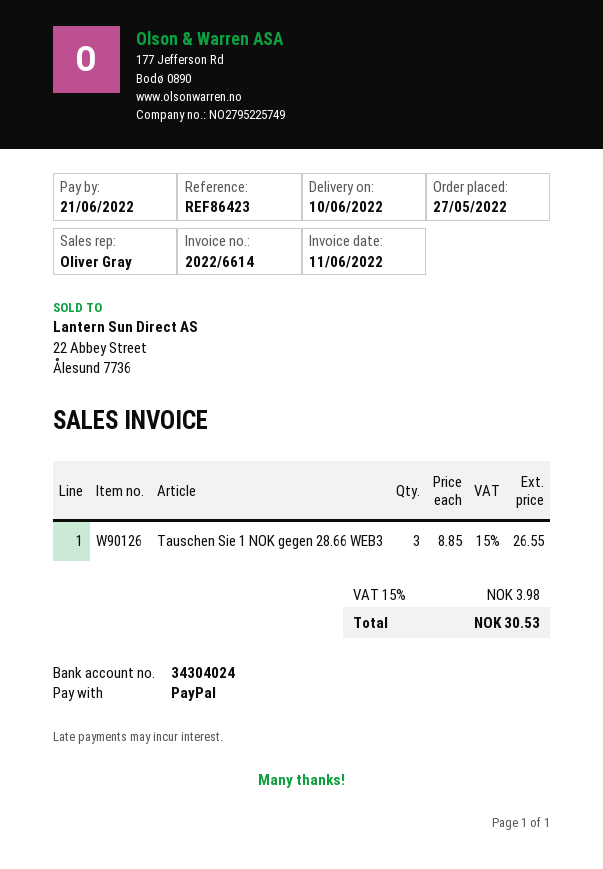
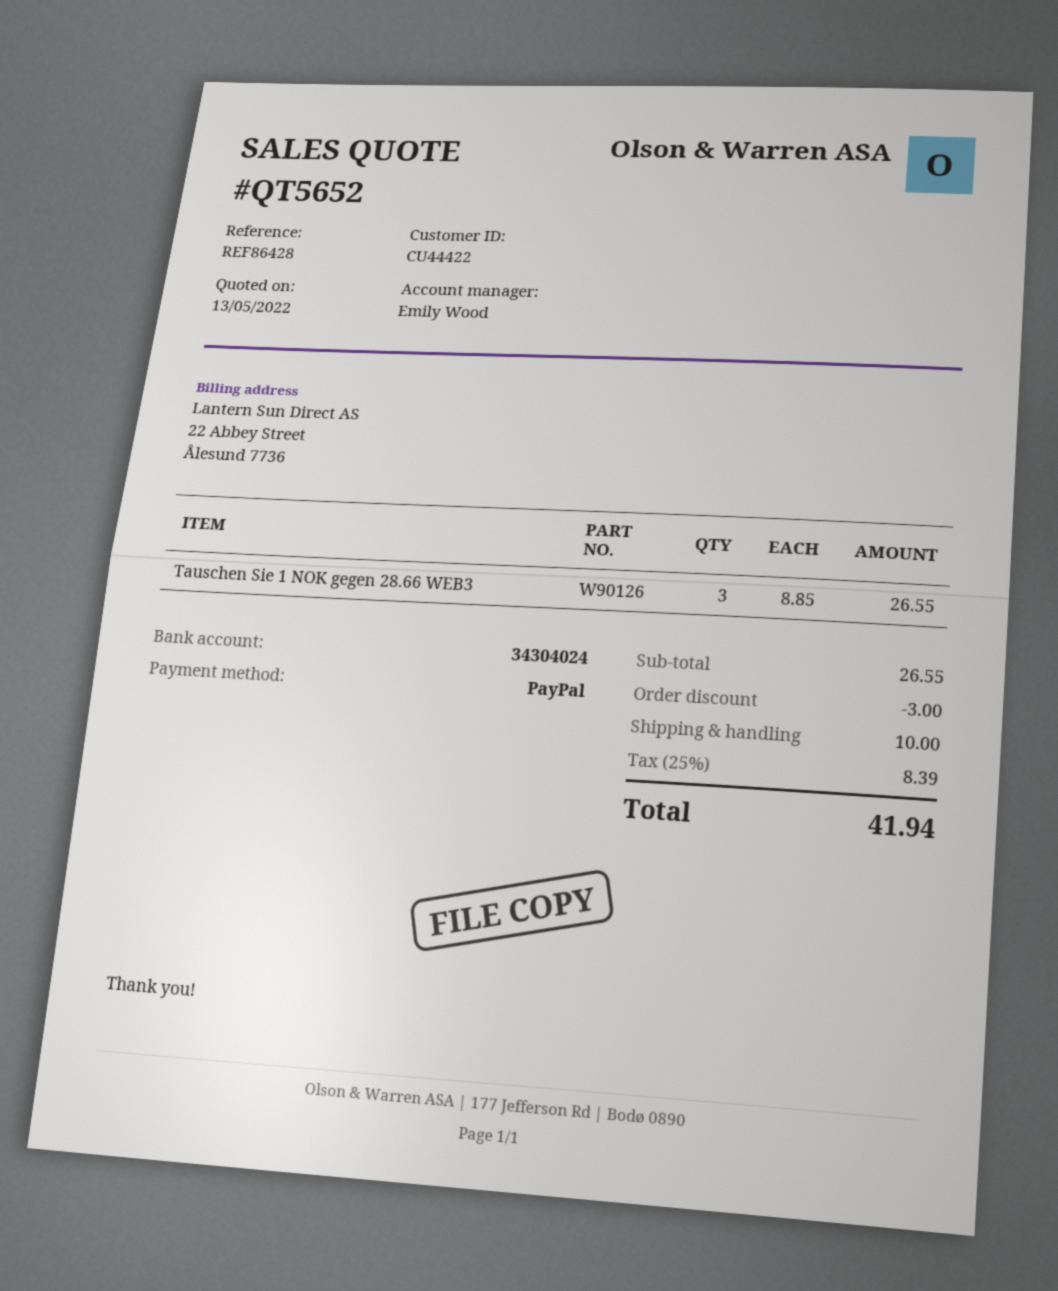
reference: REF86423 -> REF86428
sales rep: Oliver Gray -> Emily Wood
discount: none -> 3.00
shipping: none -> 10.00
tax: 15% = 3.98 -> 25% = 8.39
total: 30.53 -> 41.94

